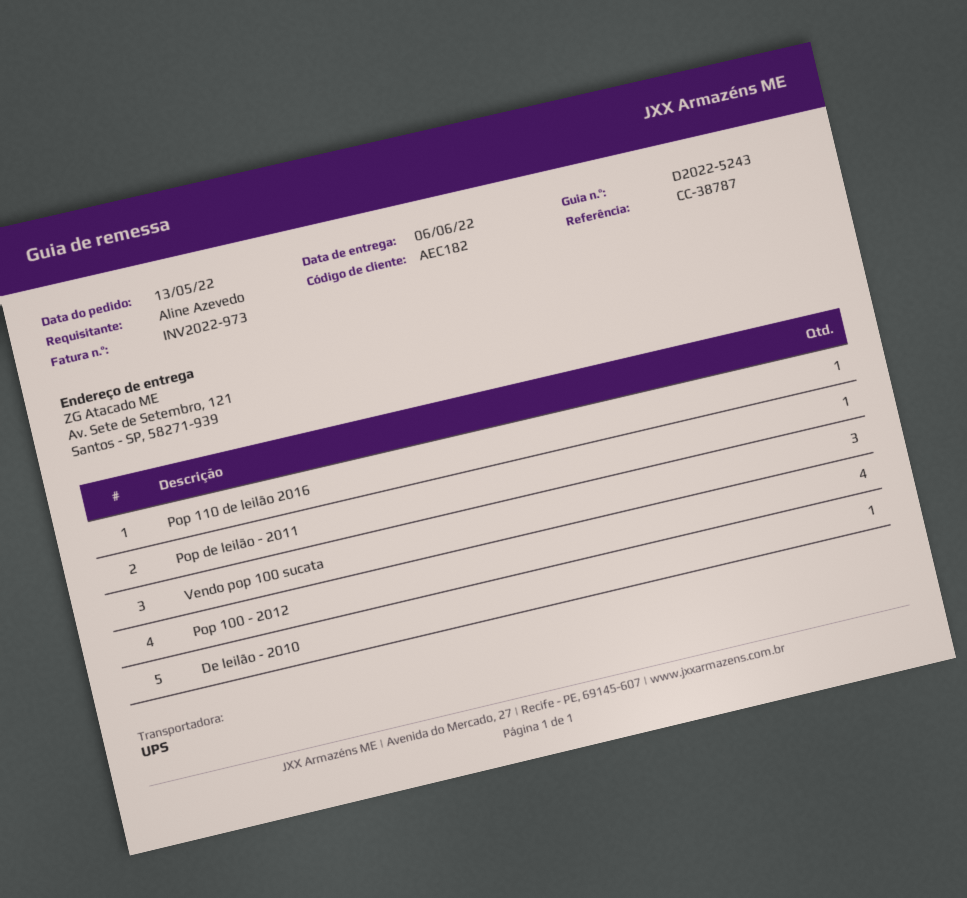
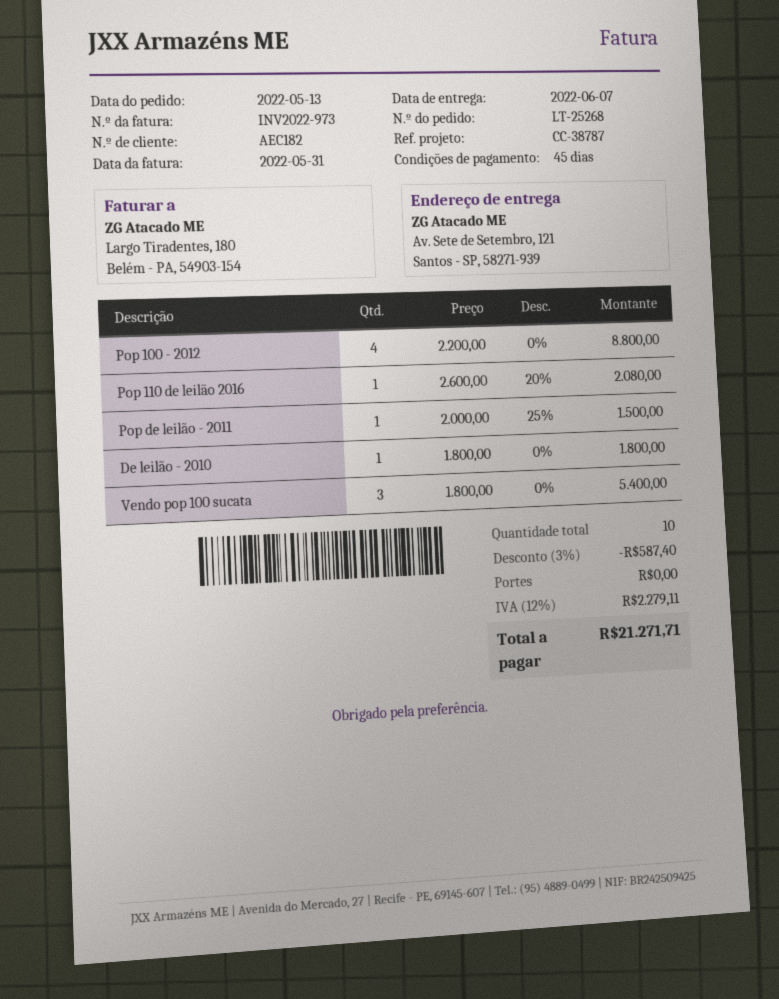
delivery date: 2022-06-06 -> 2022-06-07

